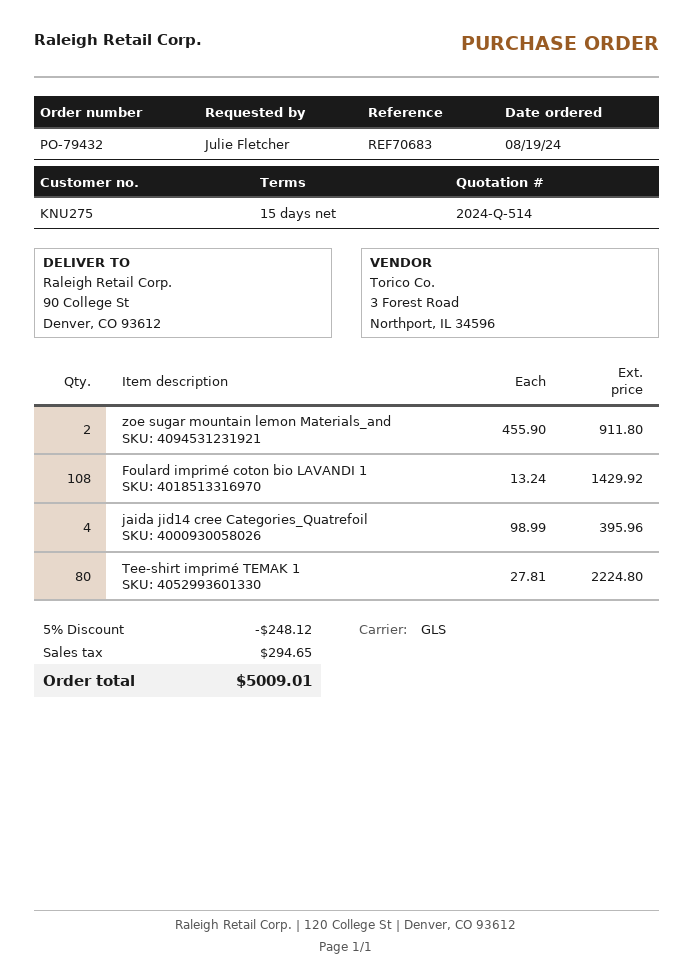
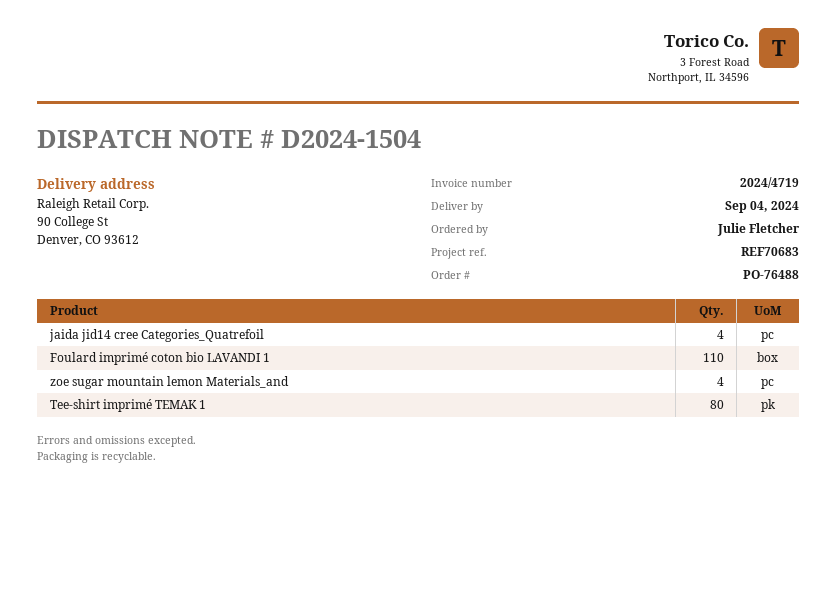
order number: PO-79432 -> PO-76488
zoe sugar mountain lemon Materials_and: 2 -> 4
Foulard imprimé coton bio LAVANDI 1: 108 -> 110

